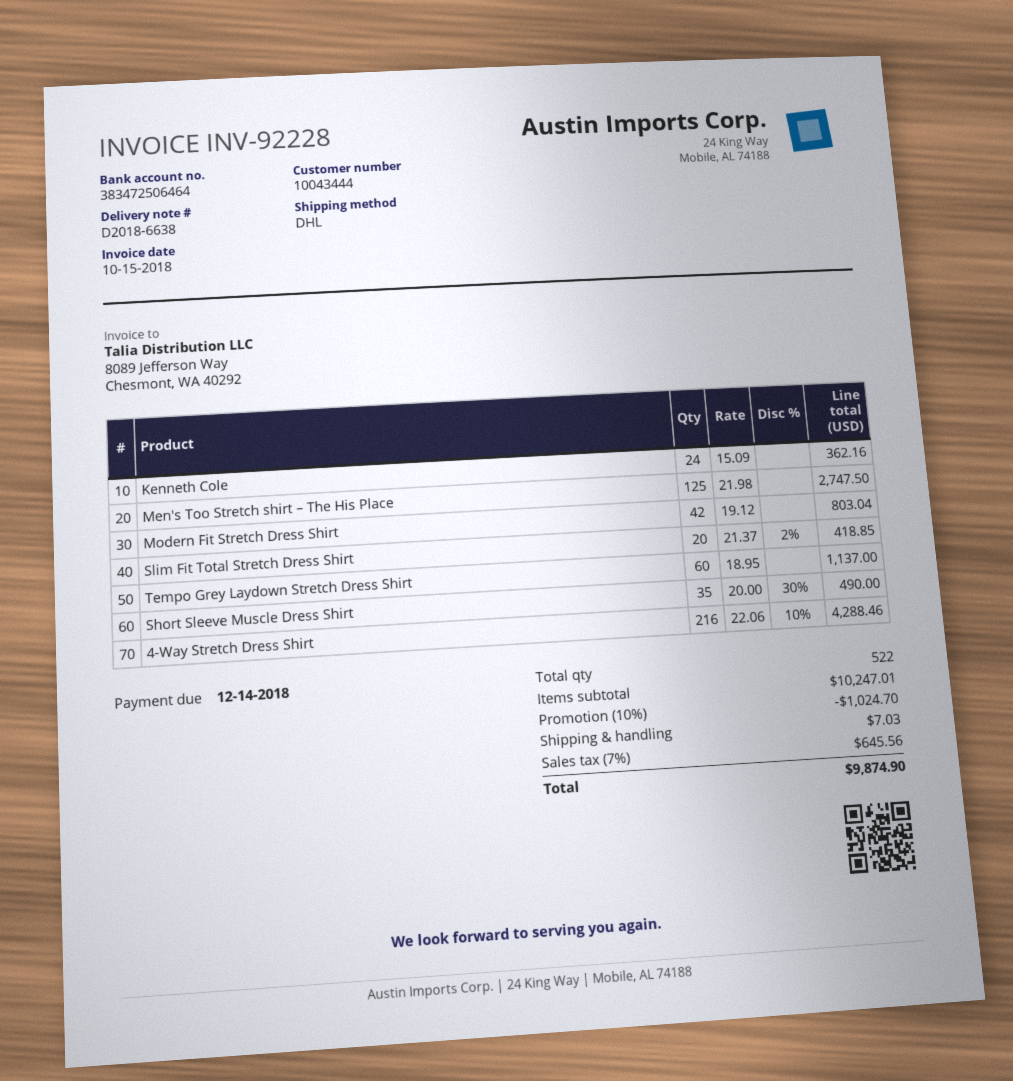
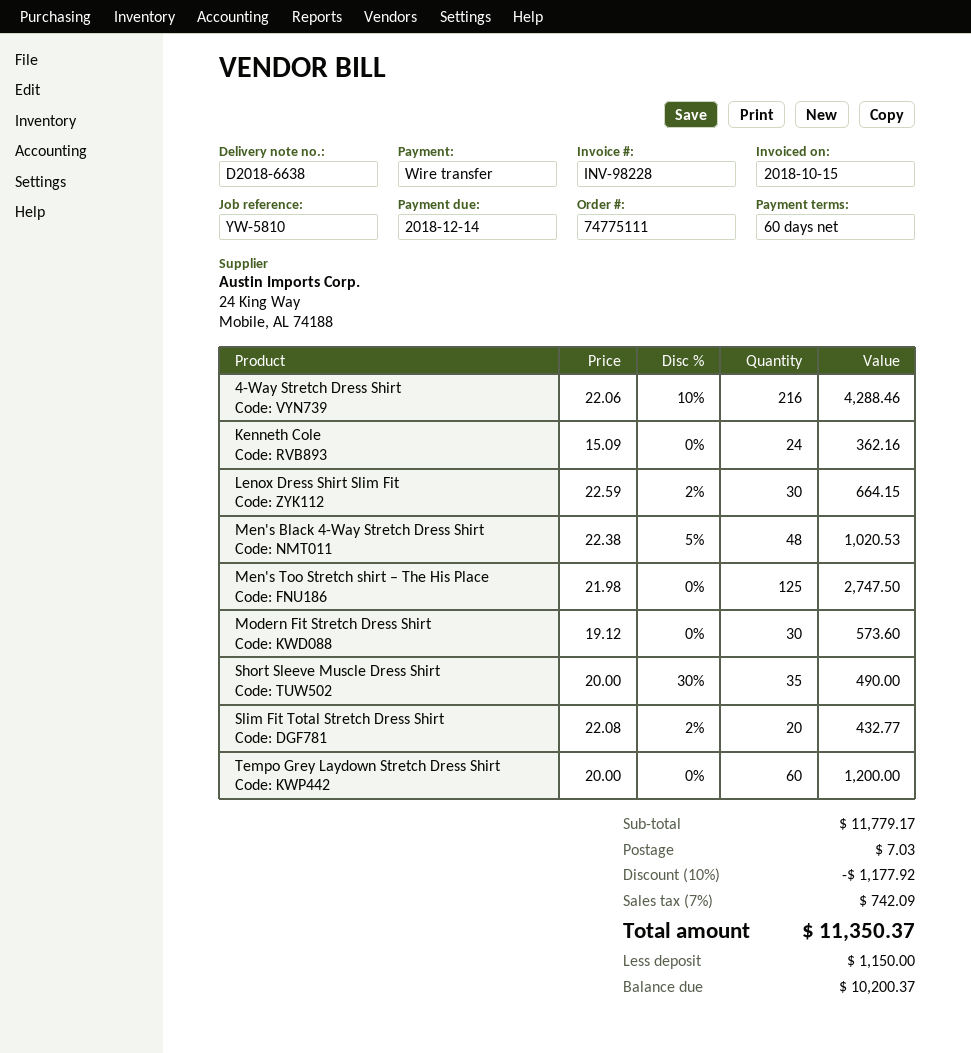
invoice number: INV-92228 -> INV-98228
Modern Fit Stretch Dress Shirt: 42 x 19.12 = 803.04 -> 30 x 19.12 = 573.60
Slim Fit Total Stretch Dress Shirt: 20 x 21.37 - 2% = 418.85 -> 20 x 22.08 - 2% = 432.77
Tempo Grey Laydown Stretch Dress Shirt: 60 x 18.95 = 1137.00 -> 60 x 20.00 = 1200.00
Lenox Dress Shirt Slim Fit: none -> 30 x 22.59 - 2% = 664.15
Men's Black 4-Way Stretch Dress Shirt: none -> 48 x 22.38 - 5% = 1020.53
subtotal: 10247.01 -> 11779.17
discount: 10% = 1024.70 -> 10% = 1177.92
tax: 7% = 645.56 -> 7% = 742.09
total: 9874.90 -> 11350.37

